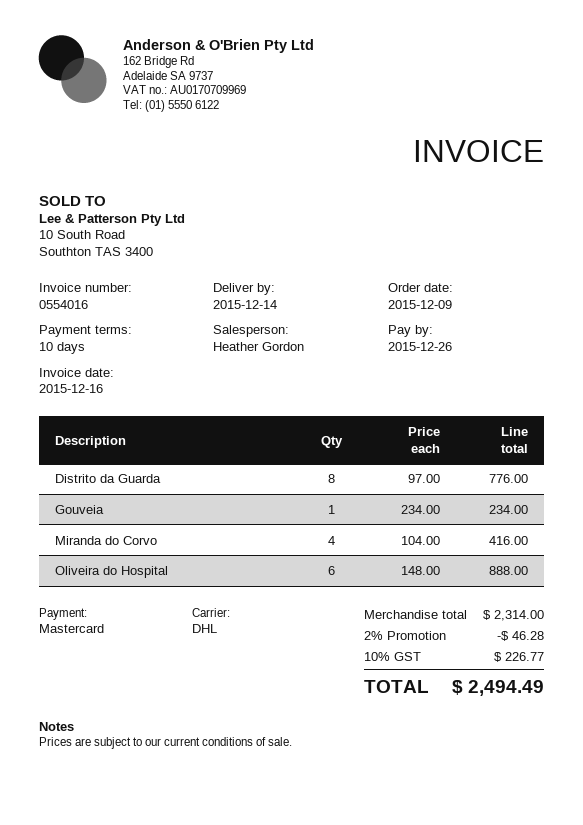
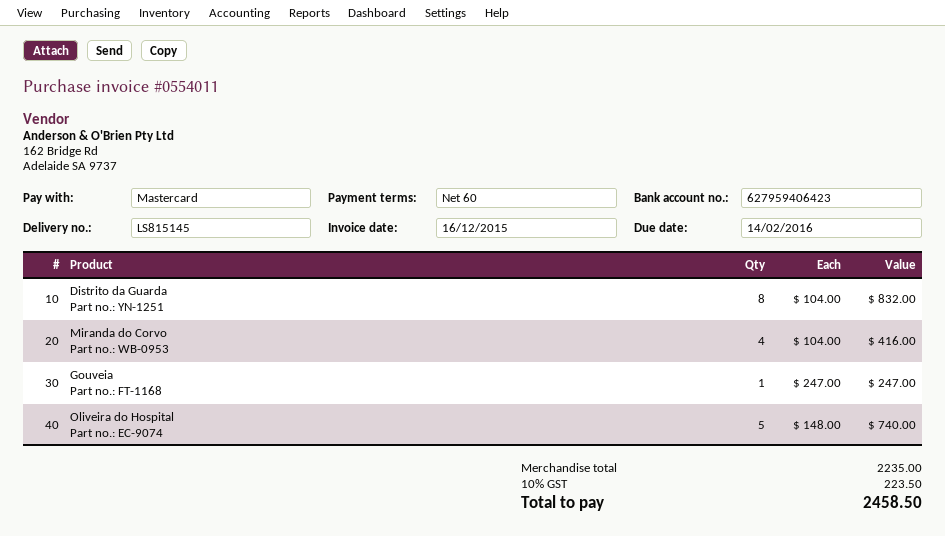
invoice number: 0554016 -> 0554011
payment terms: 10 days -> 60 days
due date: 2015-12-26 -> 2016-02-14
Distrito da Guarda: 8 x 97.00 = 776.00 -> 8 x 104.00 = 832.00
Gouveia: 1 x 234.00 = 234.00 -> 1 x 247.00 = 247.00
Oliveira do Hospital: 6 x 148.00 = 888.00 -> 5 x 148.00 = 740.00
subtotal: 2314.00 -> 2235.00
discount: 2% = 46.28 -> none
tax: 10% = 226.77 -> 10% = 223.50
total: 2494.49 -> 2458.50

